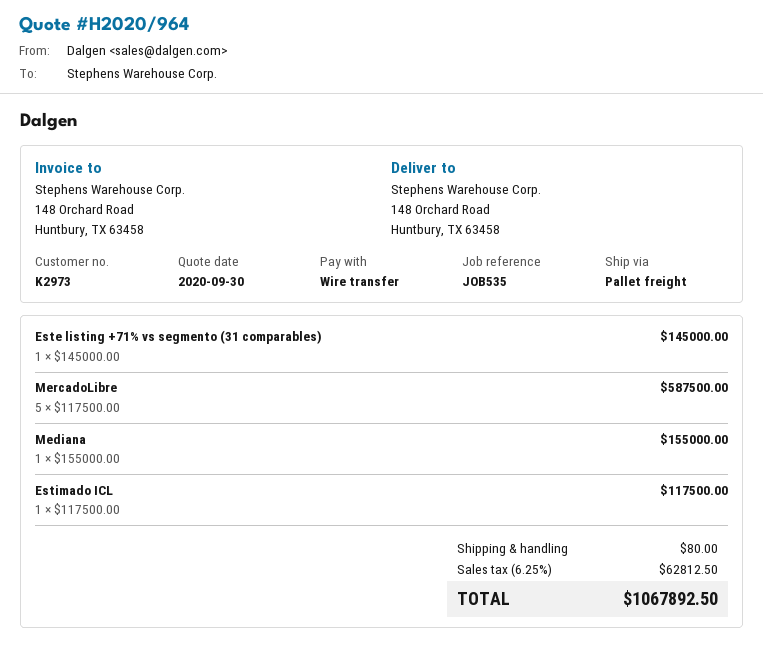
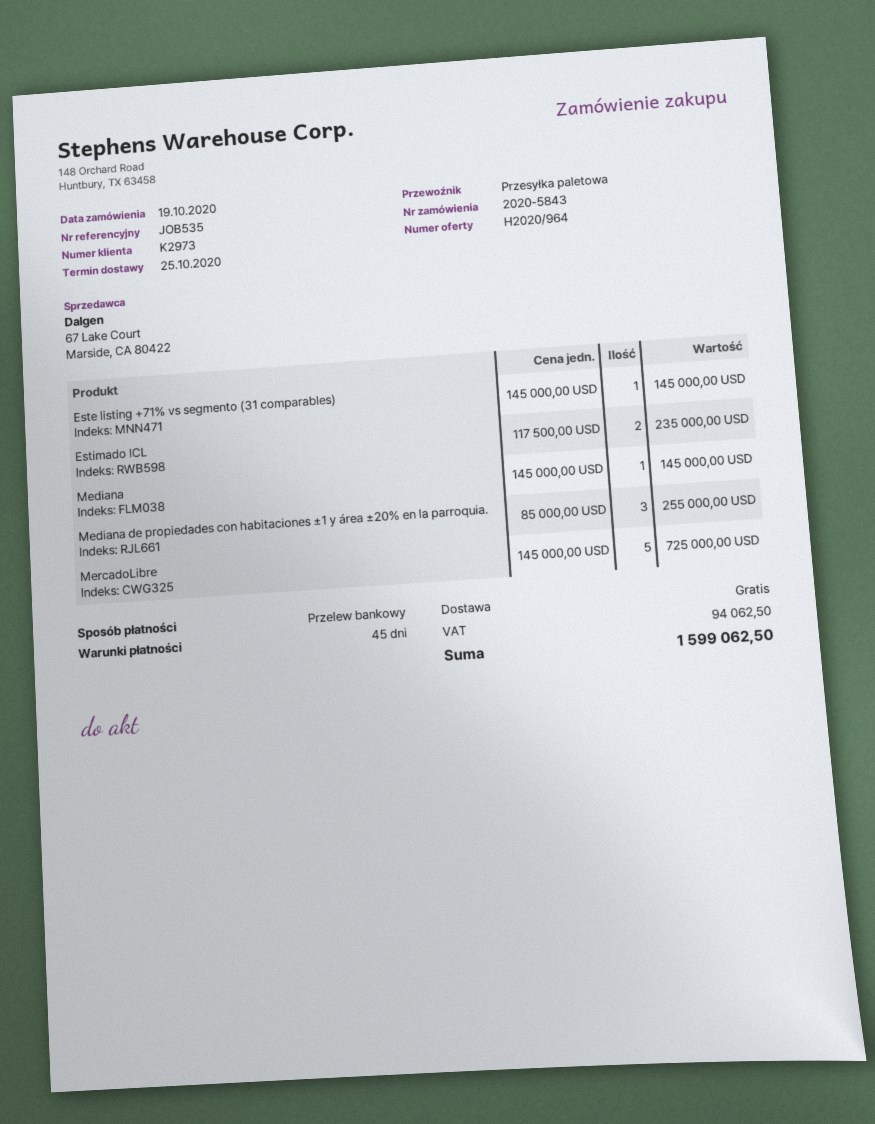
MercadoLibre: 5 x 117500.00 = 587500.00 -> 5 x 145000.00 = 725000.00
Mediana: 1 x 155000.00 = 155000.00 -> 1 x 145000.00 = 145000.00
Estimado ICL: 1 x 117500.00 = 117500.00 -> 2 x 117500.00 = 235000.00
Mediana de propiedades con habitaciones ±1 y área ±20% en la parroquia.: none -> 3 x 85000.00 = 255000.00
shipping: 80.00 -> 0.00
tax: 62812.50 -> 94062.50
total: 1067892.50 -> 1599062.50

